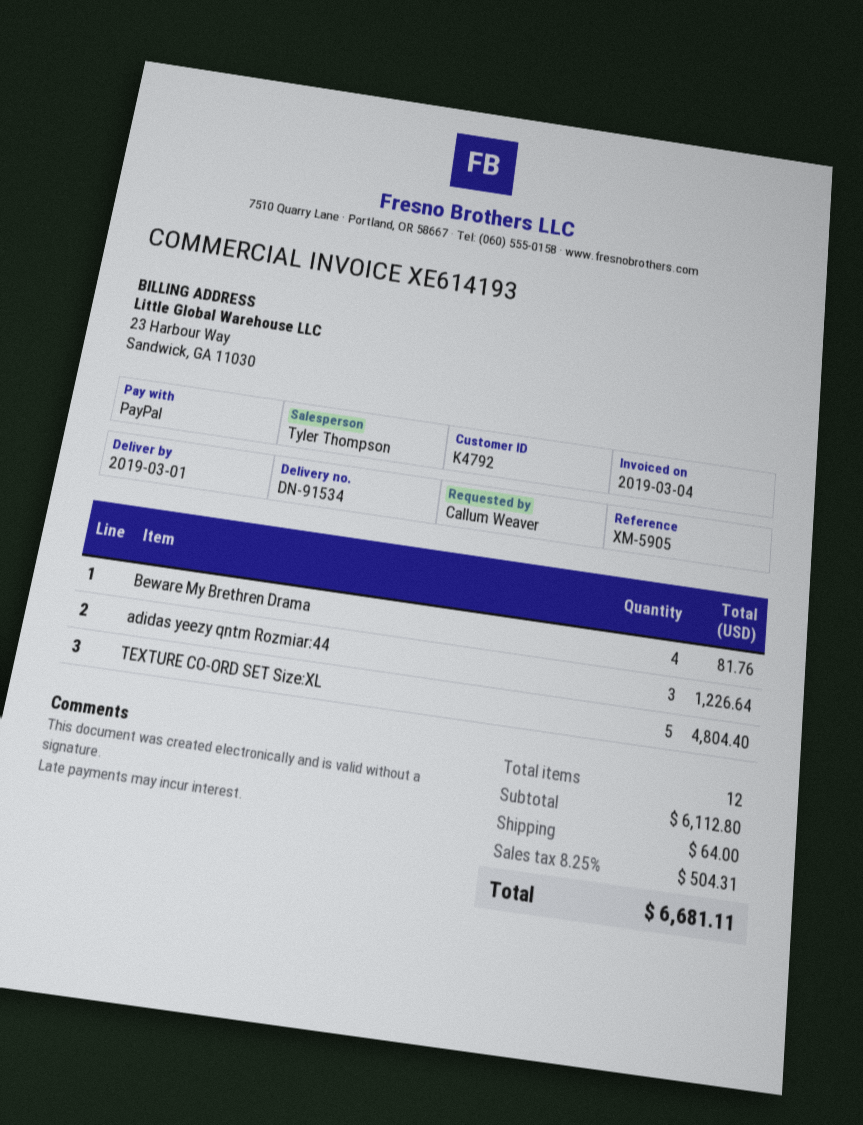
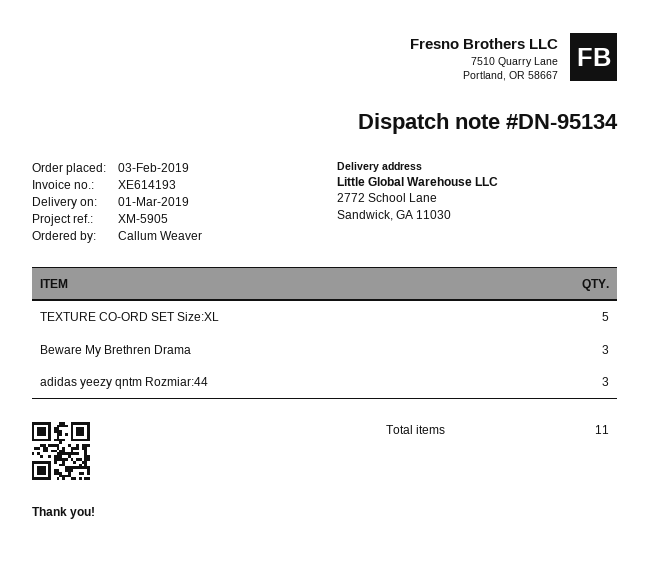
delivery note number: DN-91534 -> DN-95134
Beware My Brethren Drama: 4 -> 3
total quantity: 12 -> 11

